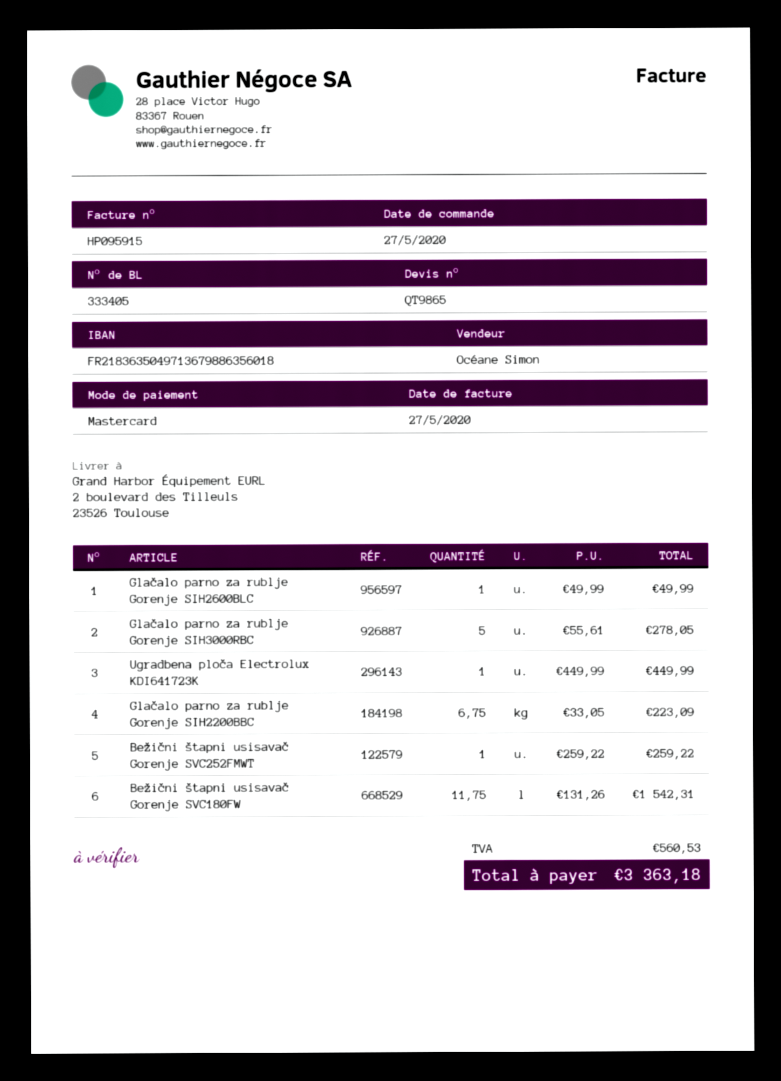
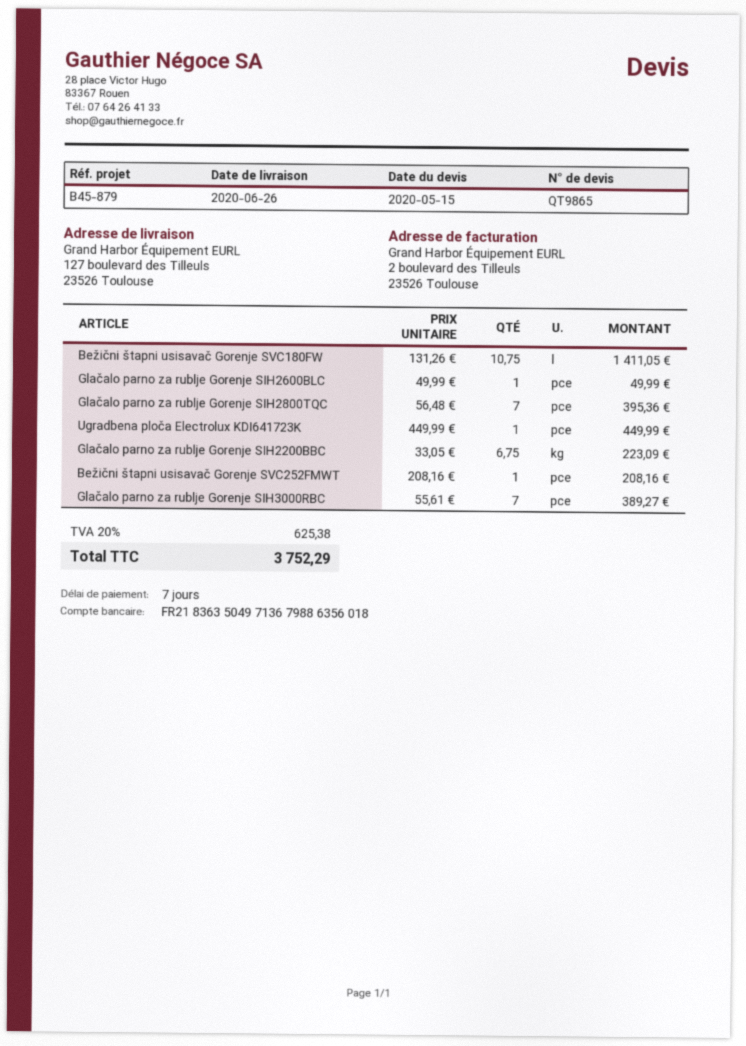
ship to: 2 boulevard des Tilleuls, 23526 Toulouse -> 127 boulevard des Tilleuls, 23526 Toulouse
Glačalo parno za rublje Gorenje SIH3000RBC: 5 x 55.61 = 278.05 -> 7 x 55.61 = 389.27
Bežični štapni usisavač Gorenje SVC252FMWT: 1 x 259.22 = 259.22 -> 1 x 208.16 = 208.16
Bežični štapni usisavač Gorenje SVC180FW: 11.75 x 131.26 = 1542.31 -> 10.75 x 131.26 = 1411.05
Glačalo parno za rublje Gorenje SIH2800TQC: none -> 7 x 56.48 = 395.36
tax: 560.53 -> 625.38
total: 3363.18 -> 3752.29

